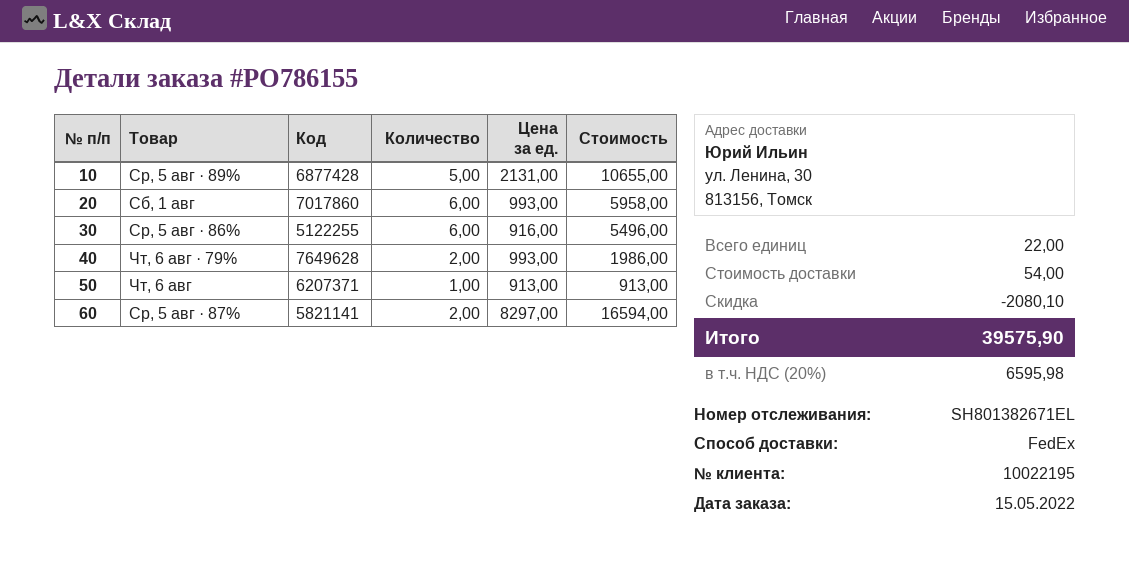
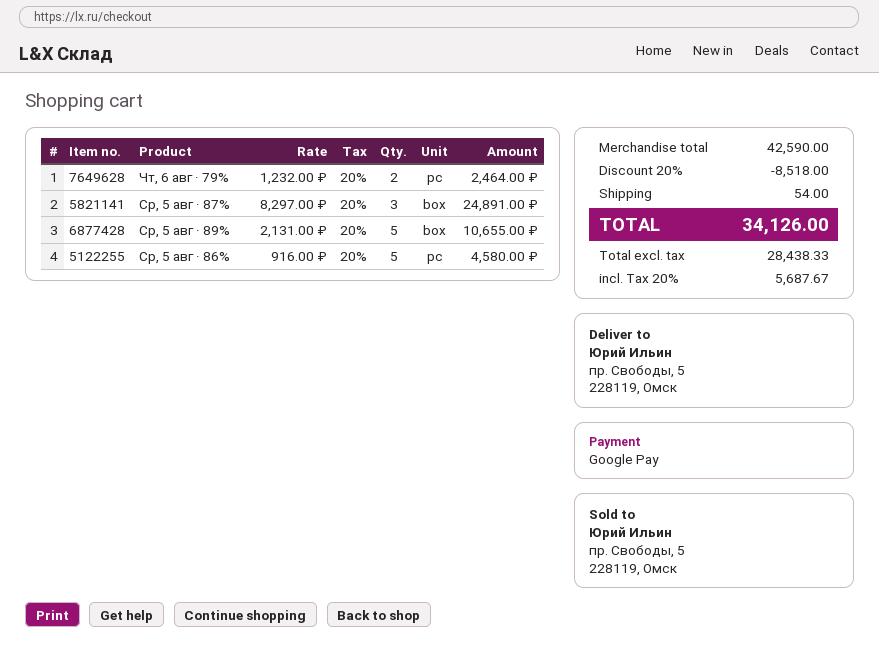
ship to: ул. Ленина, 30, 813156, Томск -> пр. Свободы, 5, 228119, Омск
Сб, 1 авг: 6 x 993.00 = 5958.00 -> none
Ср, 5 авг · 86%: 6 x 916.00 = 5496.00 -> 5 x 916.00 = 4580.00
Чт, 6 авг · 79%: 2 x 993.00 = 1986.00 -> 2 x 1232.00 = 2464.00
Чт, 6 авг: 1 x 913.00 = 913.00 -> none
Ср, 5 авг · 87%: 2 x 8297.00 = 16594.00 -> 3 x 8297.00 = 24891.00
discount: 2080.10 -> 8518.00
tax: 20% = 6595.98 -> 20% = 5687.67
total: 39575.90 -> 34126.00

